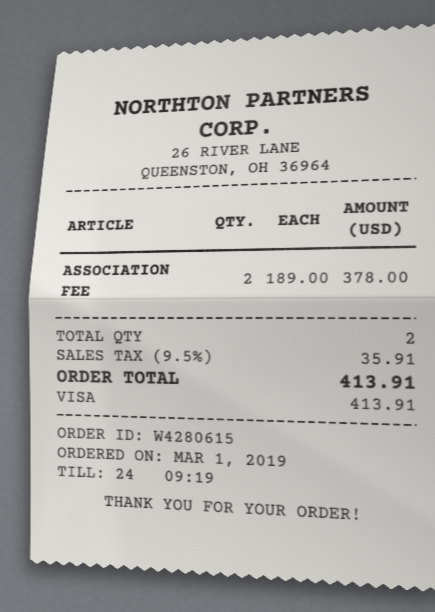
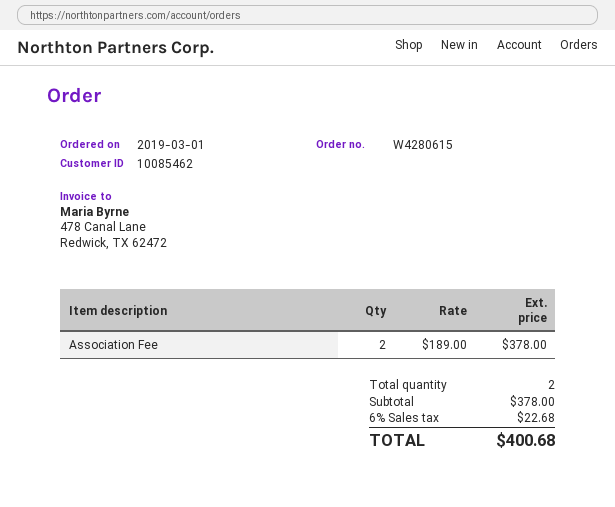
tax: 9.5% = 35.91 -> 6% = 22.68
total: 413.91 -> 400.68

